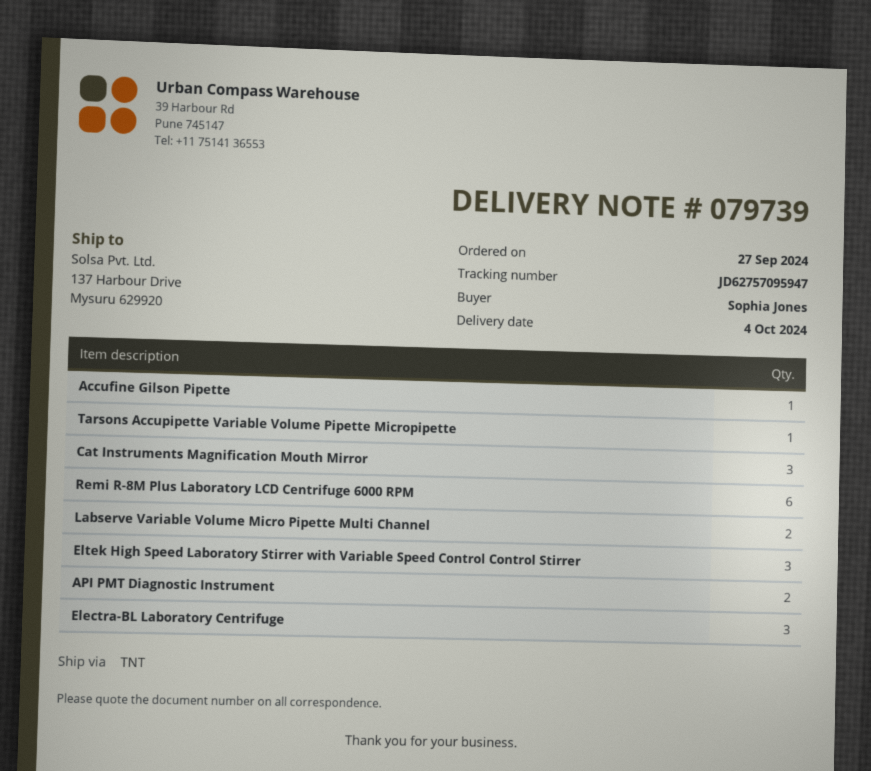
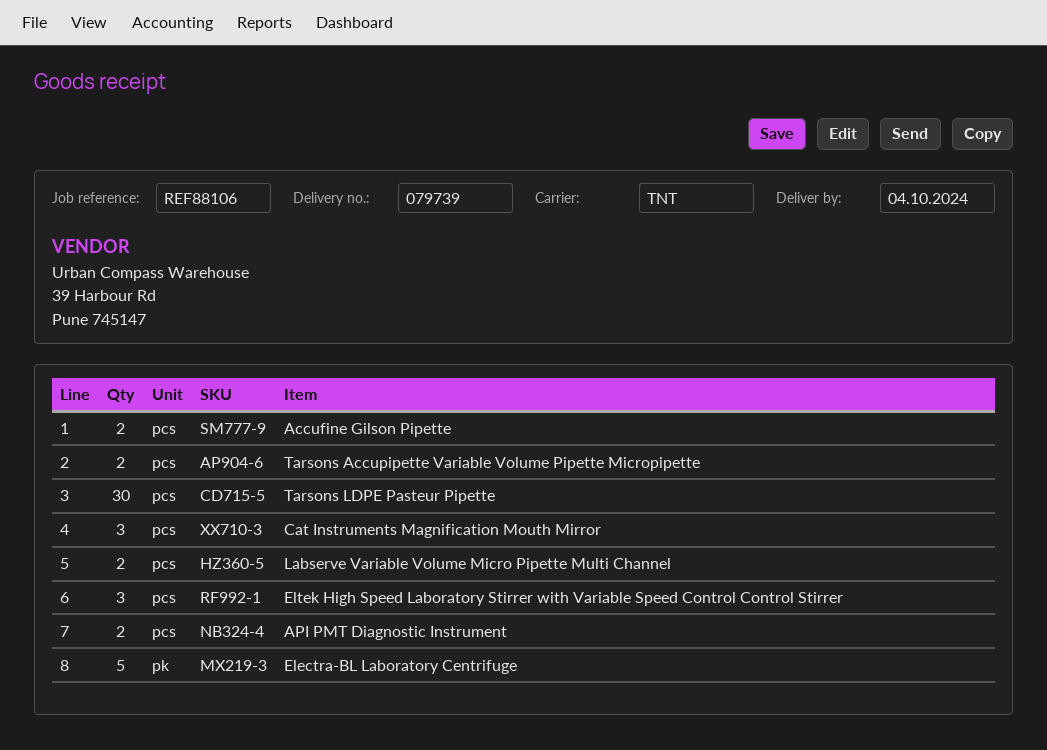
Accufine Gilson Pipette: 1 -> 2
Tarsons Accupipette Variable Volume Pipette Micropipette: 1 -> 2
Remi R-8M Plus Laboratory LCD Centrifuge 6000 RPM: 6 -> none
Electra-BL Laboratory Centrifuge: 3 -> 5
Tarsons LDPE Pasteur Pipette: none -> 30

